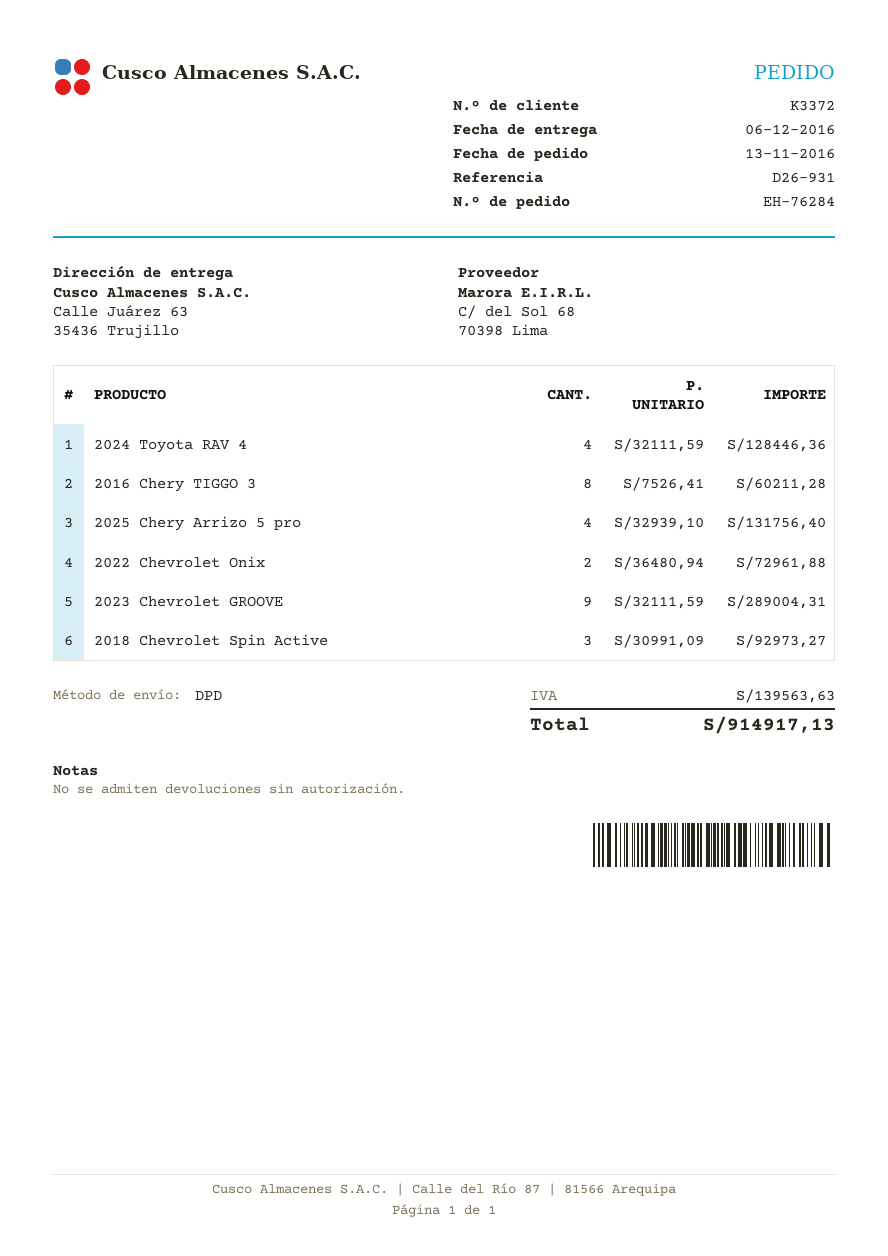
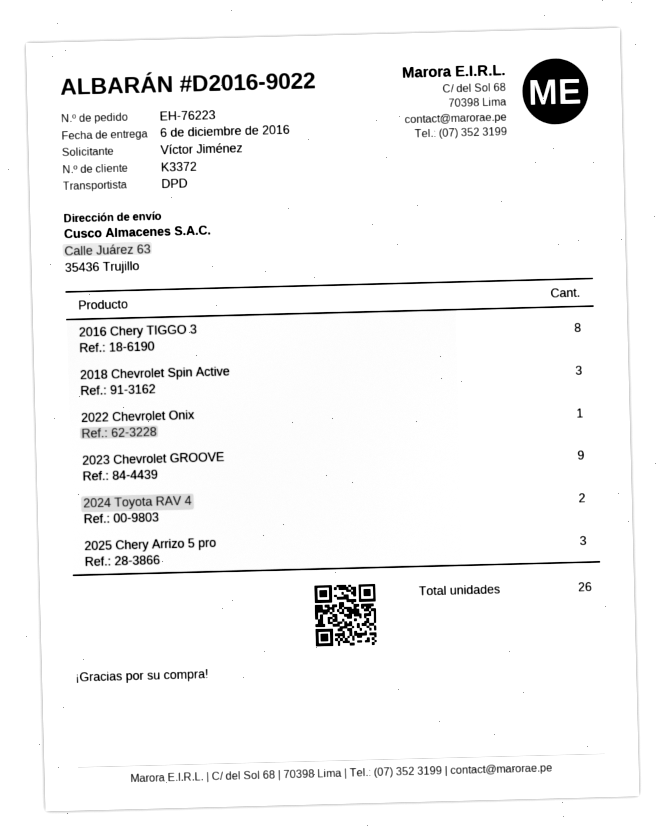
order number: EH-76284 -> EH-76223
2024 Toyota RAV 4: 4 -> 2
2025 Chery Arrizo 5 pro: 4 -> 3
2022 Chevrolet Onix: 2 -> 1

